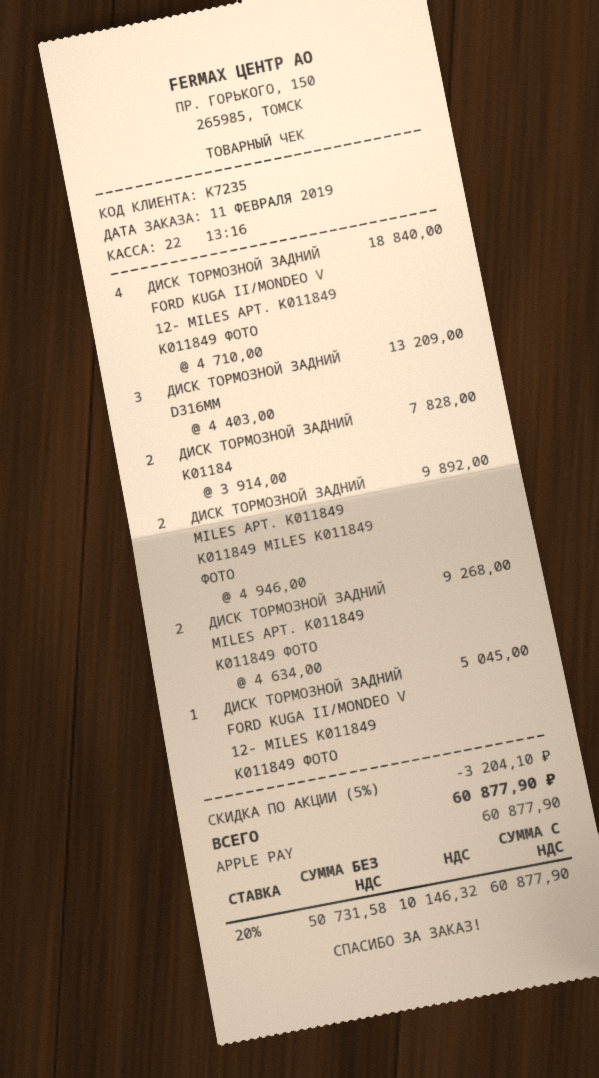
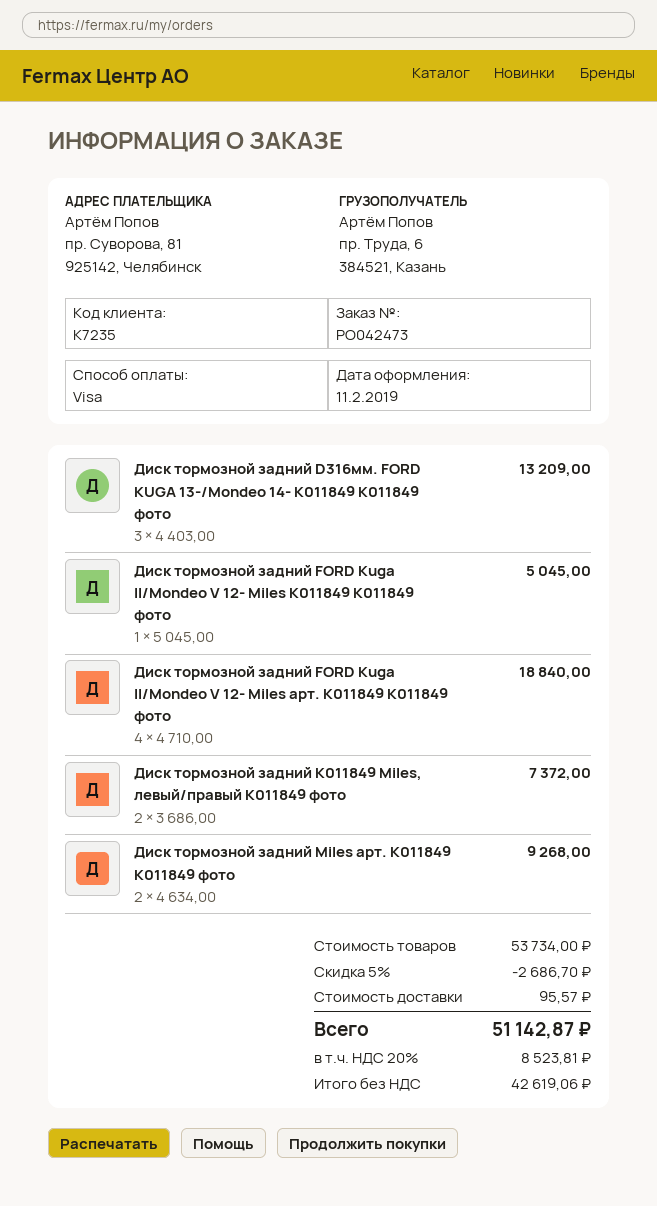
payment method: Apple Pay -> Visa
ДИСК ТОРМОЗНОЙ ЗАДНИЙ K01184: 2 x 3914.00 = 7828.00 -> 2 x 3686.00 = 7372.00
ДИСК ТОРМОЗНОЙ ЗАДНИЙ MILES АРТ. K011849 K011849 MILES K011849 ФОТО: 2 x 4946.00 = 9892.00 -> none
discount: 5% = 3204.10 -> 5% = 2686.70
shipping: none -> 95.57
net: 50731.58 -> 42619.06
tax: 20% = 10146.32 -> 20% = 8523.81
total: 60877.90 -> 51142.87

